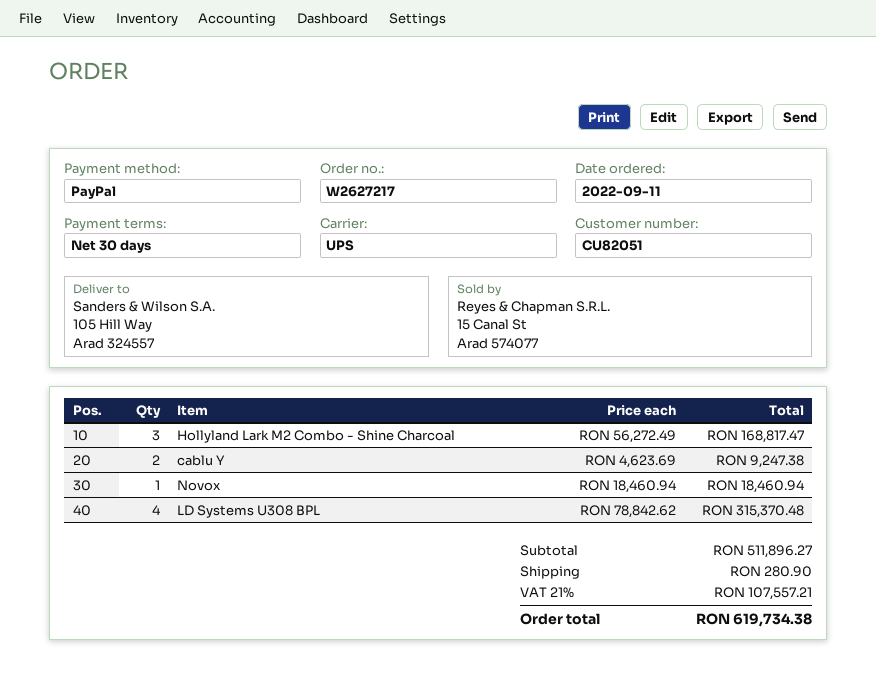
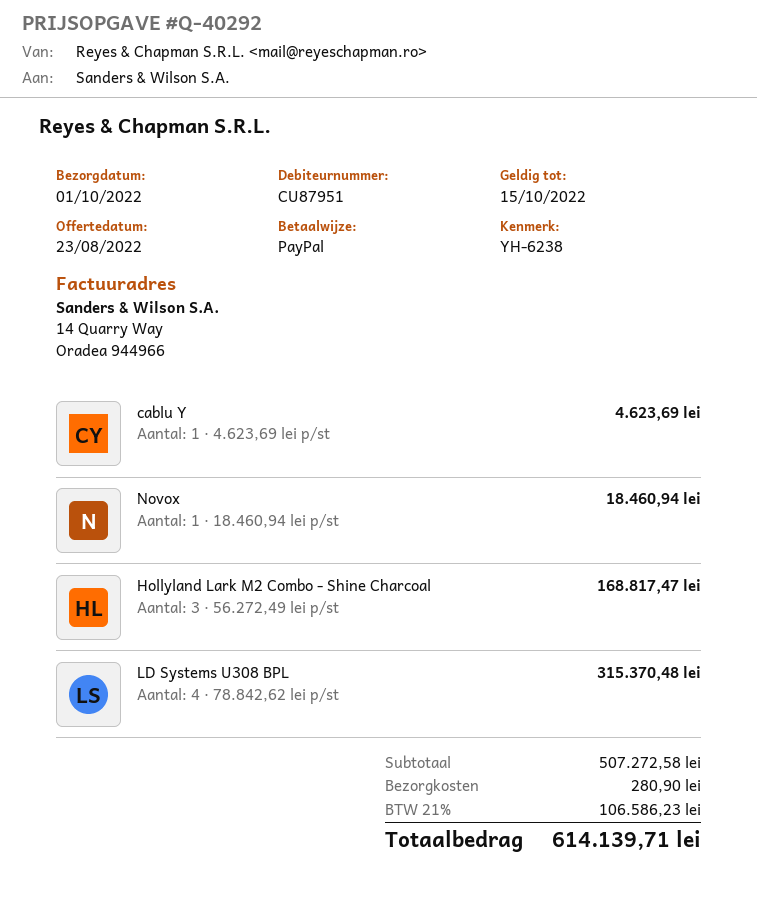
customer number: CU82051 -> CU87951
cablu Y: 2 x 4623.69 = 9247.38 -> 1 x 4623.69 = 4623.69
subtotal: 511896.27 -> 507272.58
tax: 21% = 107557.21 -> 21% = 106586.23
total: 619734.38 -> 614139.71

